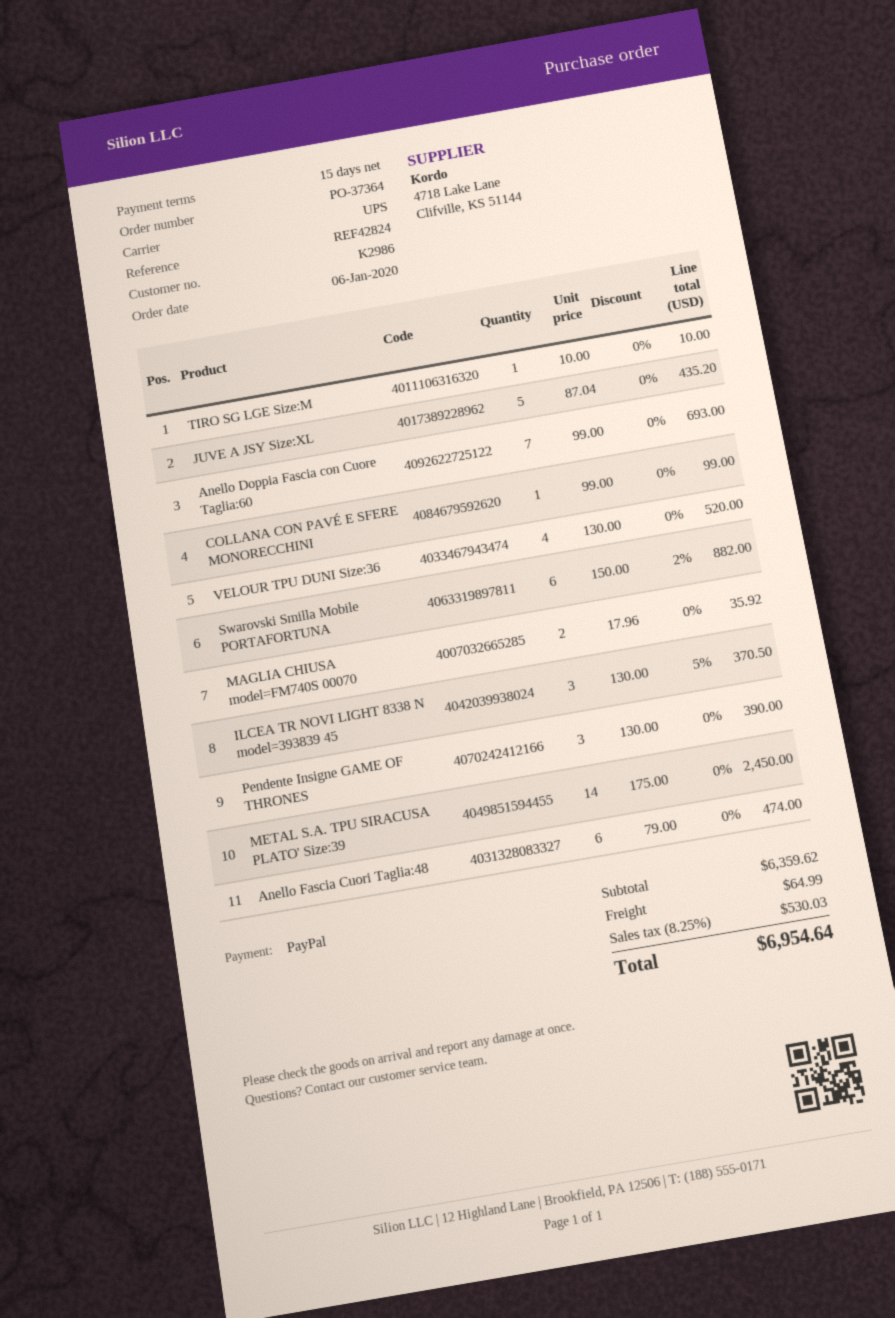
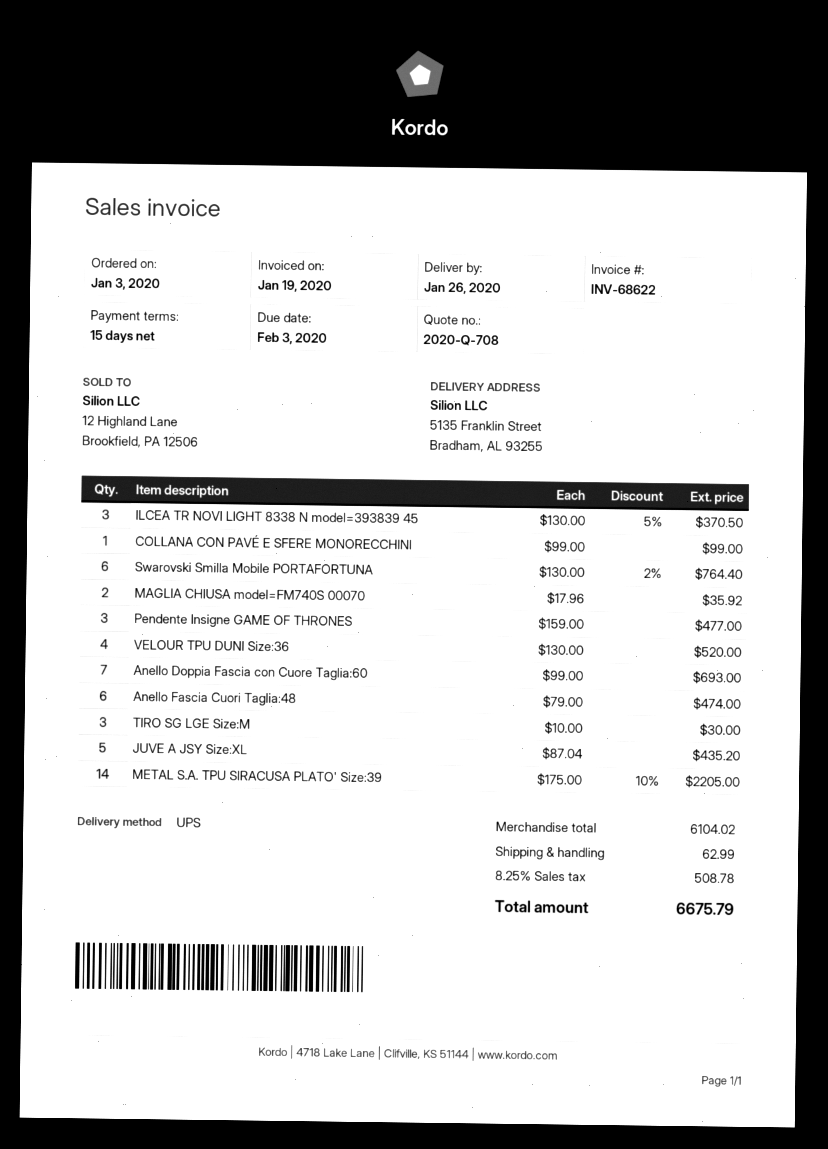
order date: 2020-01-06 -> 2020-01-03
TIRO SG LGE Size:M: 1 x 10.00 = 10.00 -> 3 x 10.00 = 30.00
Swarovski Smilla Mobile PORTAFORTUNA: 6 x 150.00 - 2% = 882.00 -> 6 x 130.00 - 2% = 764.40
Pendente Insigne GAME OF THRONES: 3 x 130.00 = 390.00 -> 3 x 159.00 = 477.00
METAL S.A. TPU SIRACUSA PLATO' Size:39: 14 x 175.00 = 2450.00 -> 14 x 175.00 - 10% = 2205.00
subtotal: 6359.62 -> 6104.02
shipping: 64.99 -> 62.99
tax: 8.25% = 530.03 -> 8.25% = 508.78
total: 6954.64 -> 6675.79

